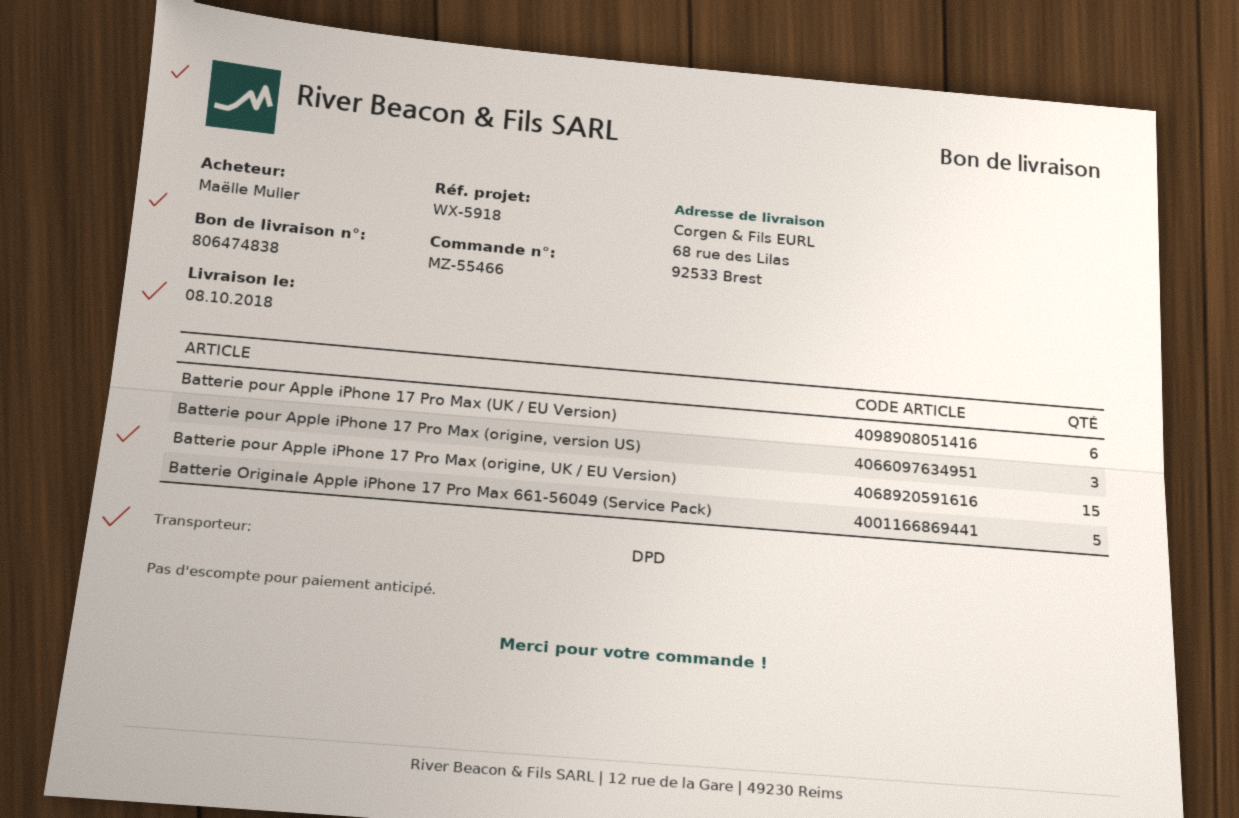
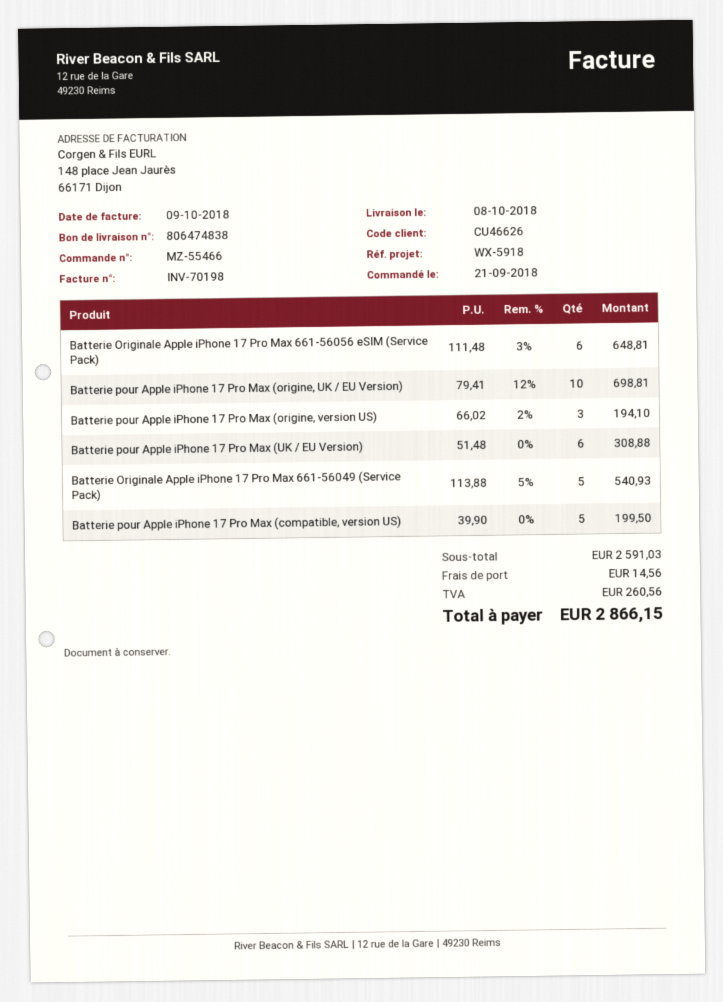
Batterie pour Apple iPhone 17 Pro Max (origine, UK / EU Version): 15 -> 10
Batterie Originale Apple iPhone 17 Pro Max 661-56056 eSIM (Service Pack): none -> 6
Batterie pour Apple iPhone 17 Pro Max (compatible, version US): none -> 5

